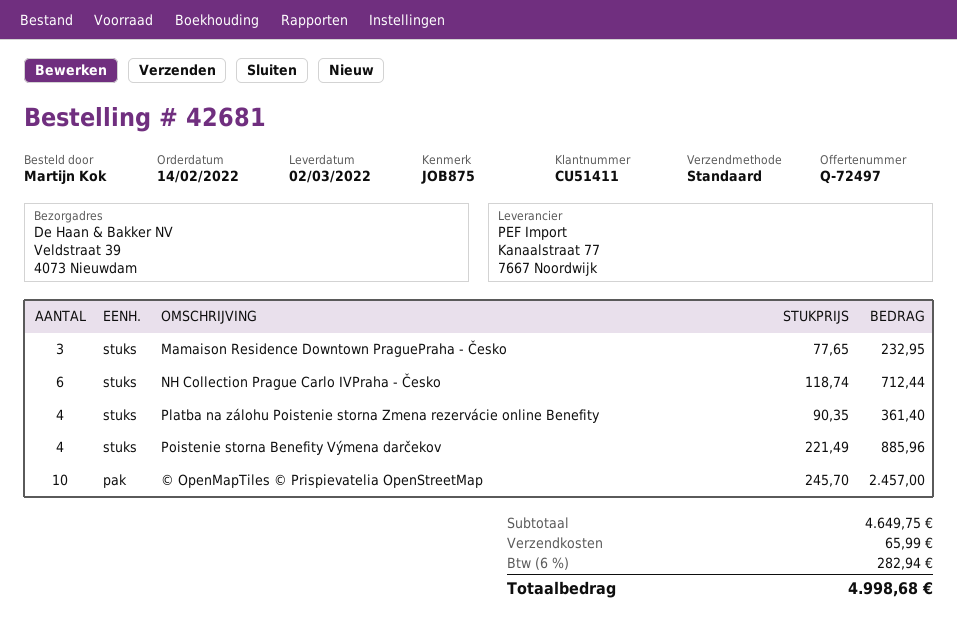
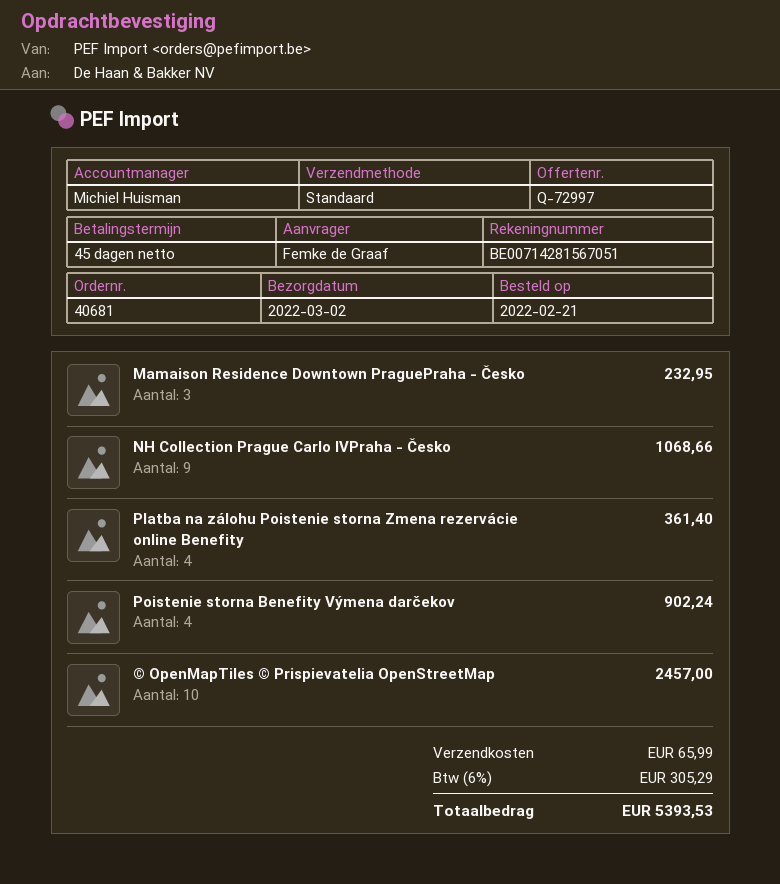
quote number: Q-72497 -> Q-72997
order number: 42681 -> 40681
order date: 2022-02-14 -> 2022-02-21
ordered by: Martijn Kok -> Femke de Graaf
NH Collection Prague Carlo IVPraha - Česko: 6 for 712.44 -> 9 for 1068.66
Poistenie storna Benefity Výmena darčekov: 4 for 885.96 -> 4 for 902.24
tax: 6% = 282.94 -> 6% = 305.29
total: 4998.68 -> 5393.53

